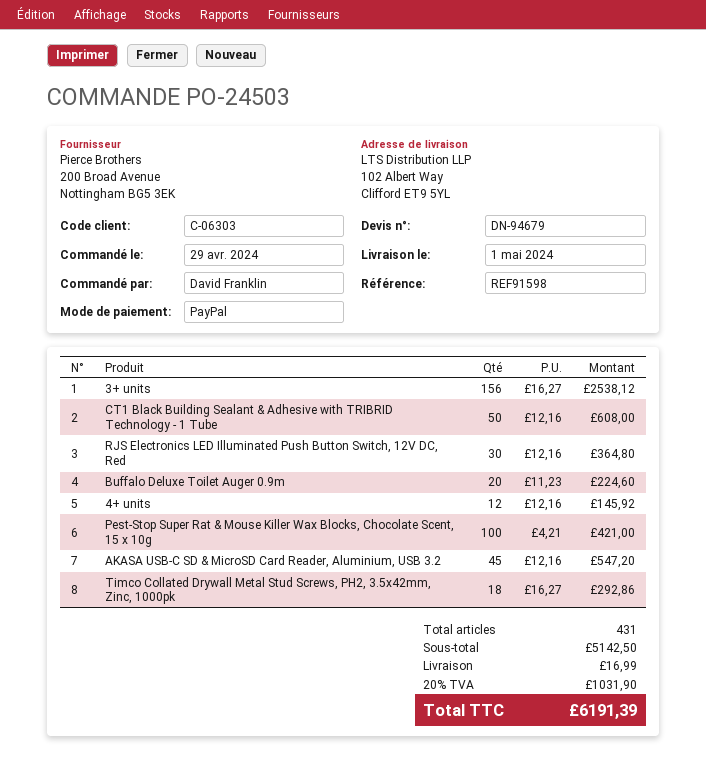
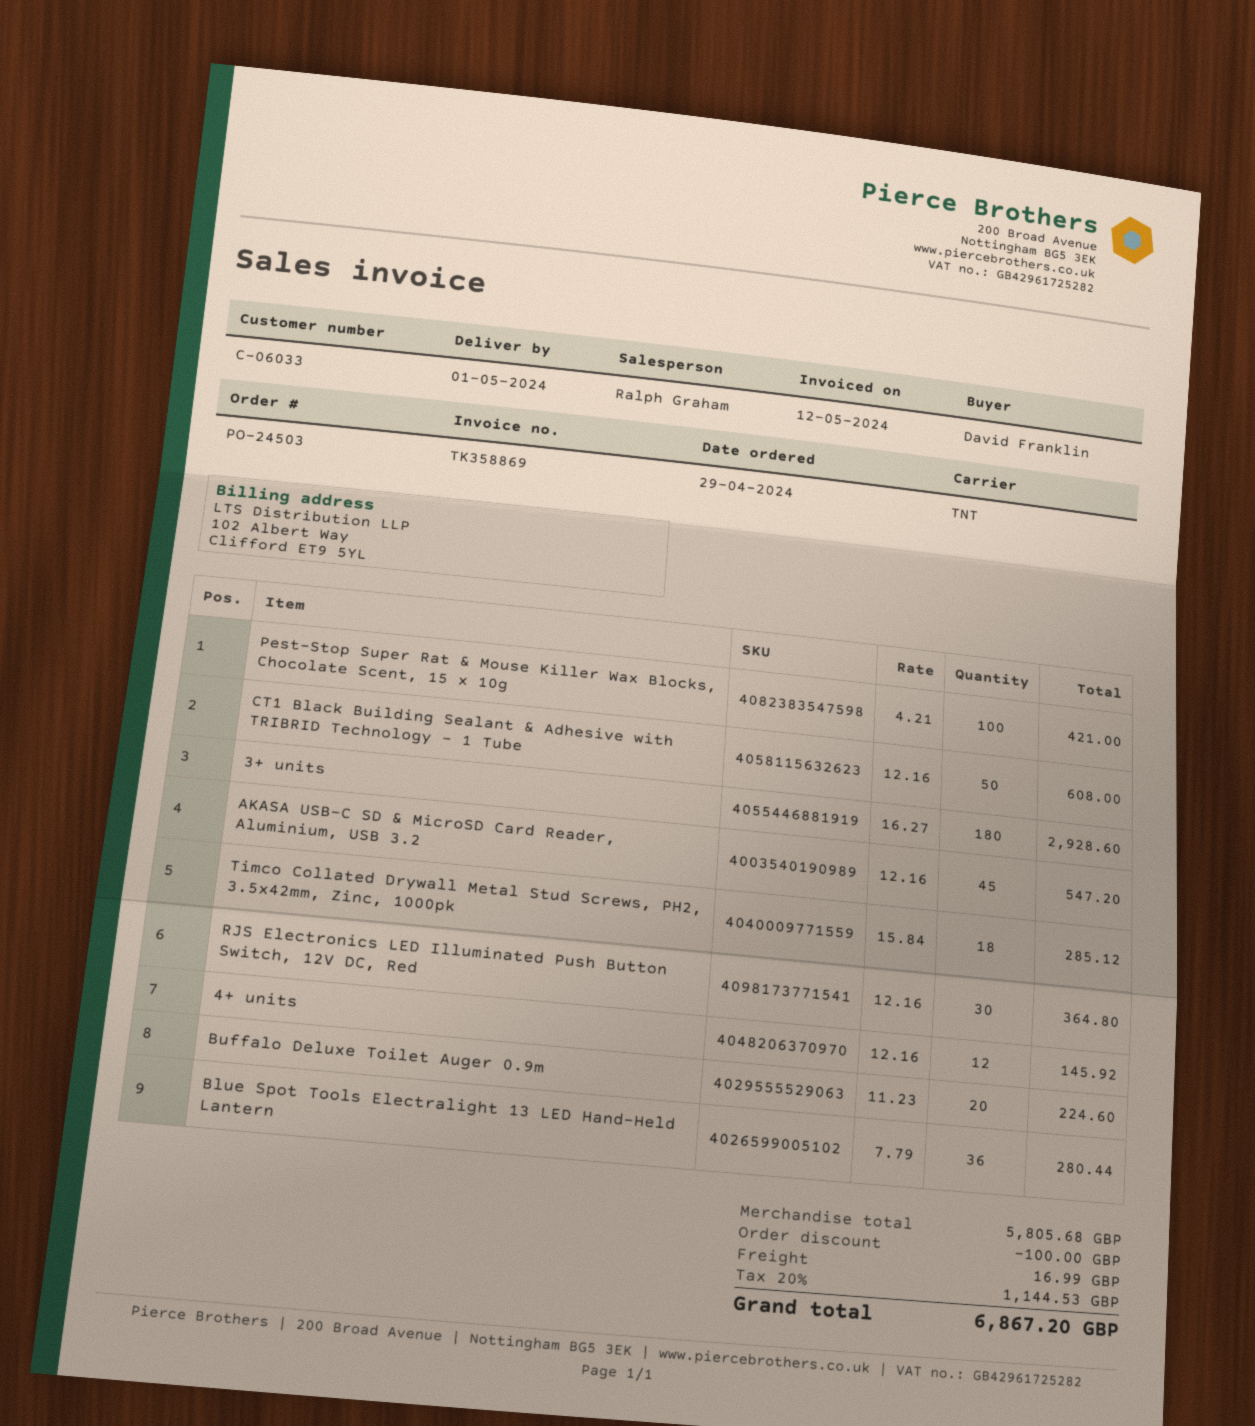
customer number: C-06303 -> C-06033
3+ units: 156 x 16.27 = 2538.12 -> 180 x 16.27 = 2928.60
Timco Collated Drywall Metal Stud Screws, PH2, 3.5x42mm, Zinc, 1000pk: 18 x 16.27 = 292.86 -> 18 x 15.84 = 285.12
Blue Spot Tools Electralight 13 LED Hand-Held Lantern: none -> 36 x 7.79 = 280.44
subtotal: 5142.50 -> 5805.68
discount: none -> 100.00
tax: 20% = 1031.90 -> 20% = 1144.53
total: 6191.39 -> 6867.20

